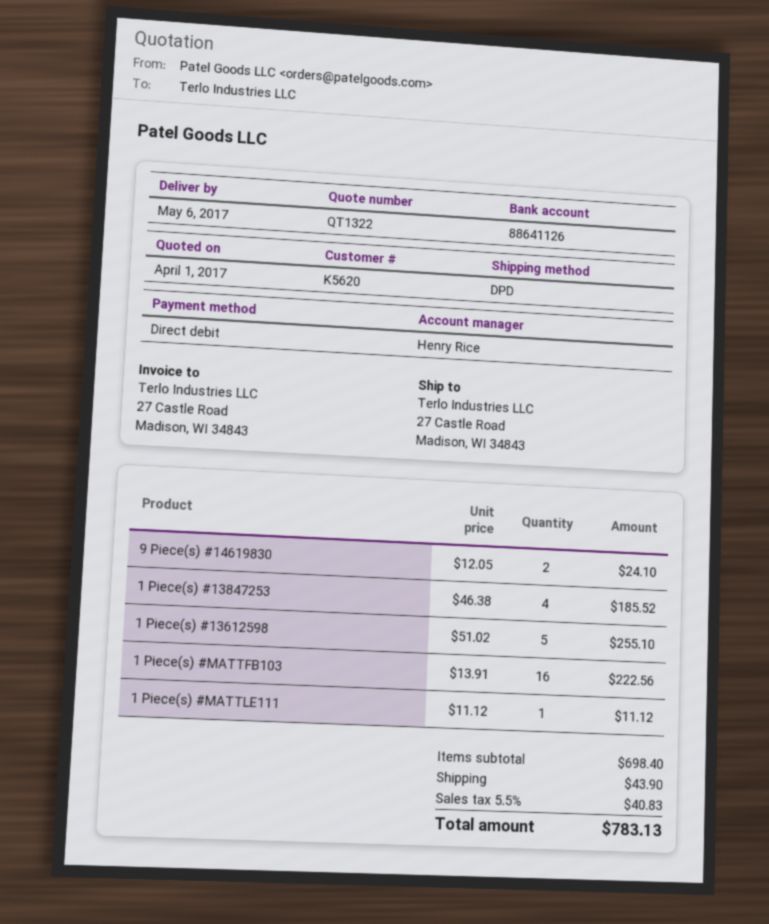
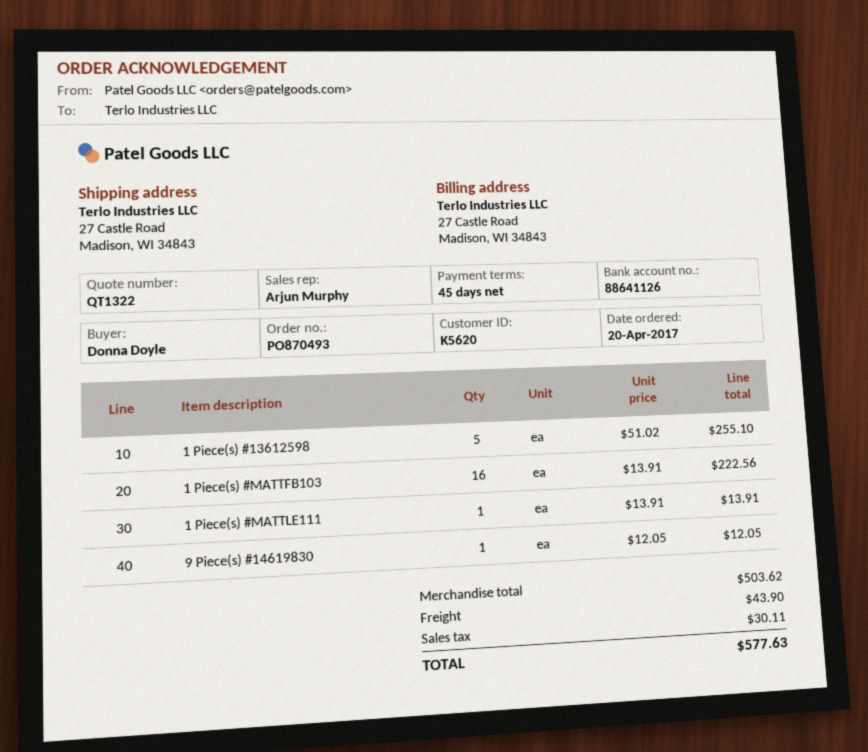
sales rep: Henry Rice -> Arjun Murphy
9 Piece(s) #14619830: 2 x 12.05 = 24.10 -> 1 x 12.05 = 12.05
1 Piece(s) #13847253: 4 x 46.38 = 185.52 -> none
1 Piece(s) #MATTLE111: 1 x 11.12 = 11.12 -> 1 x 13.91 = 13.91
subtotal: 698.40 -> 503.62
tax: 40.83 -> 30.11
total: 783.13 -> 577.63

